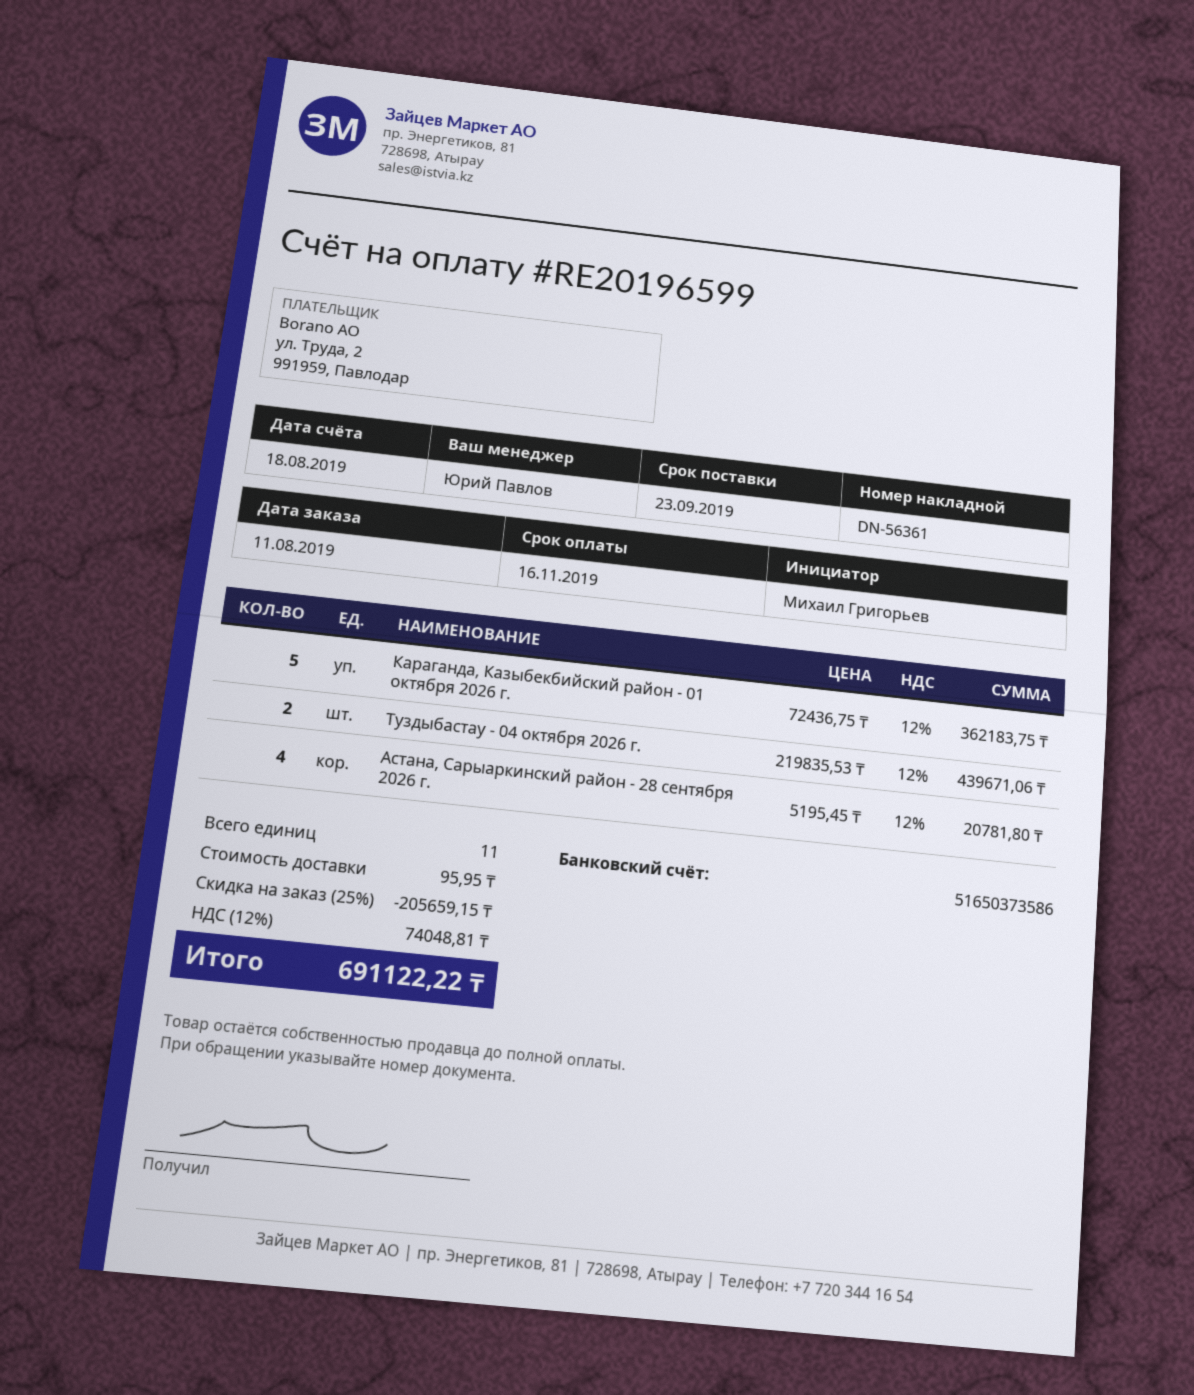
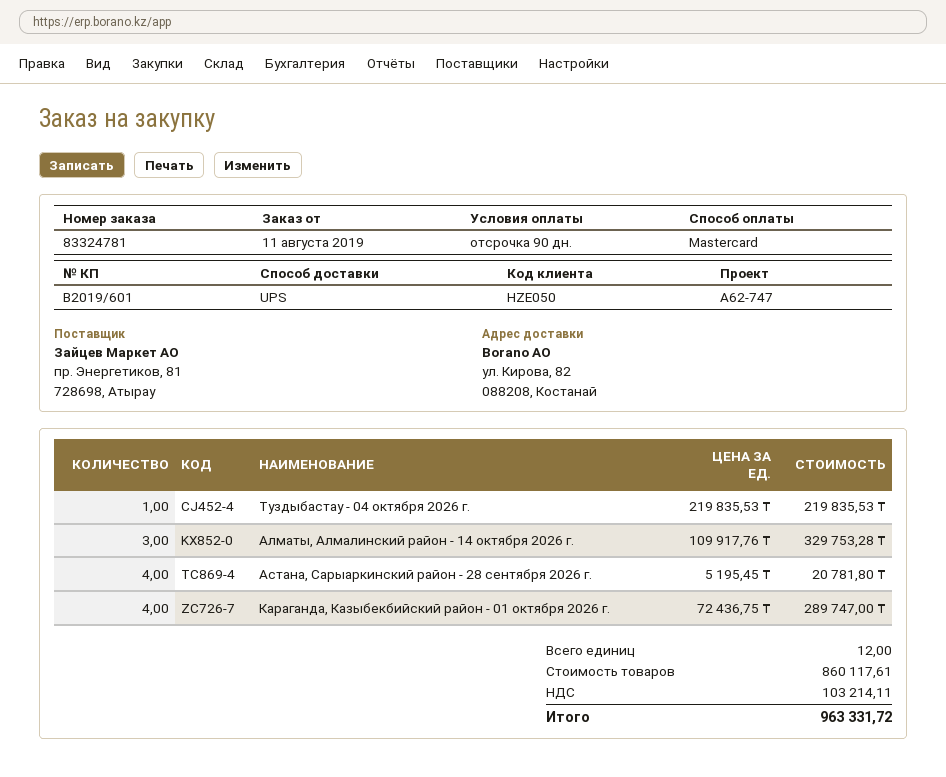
Караганда, Казыбекбийский район - 01 октября 2026 г.: 5 x 72436.75 = 362183.75 -> 4 x 72436.75 = 289747.00
Туздыбастау - 04 октября 2026 г.: 2 x 219835.53 = 439671.06 -> 1 x 219835.53 = 219835.53
Алматы, Алмалинский район - 14 октября 2026 г.: none -> 3 x 109917.76 = 329753.28
total quantity: 11 -> 12
discount: 25% = 205659.15 -> none
shipping: 95.95 -> none
tax: 74048.81 -> 103214.11
total: 691122.22 -> 963331.72

